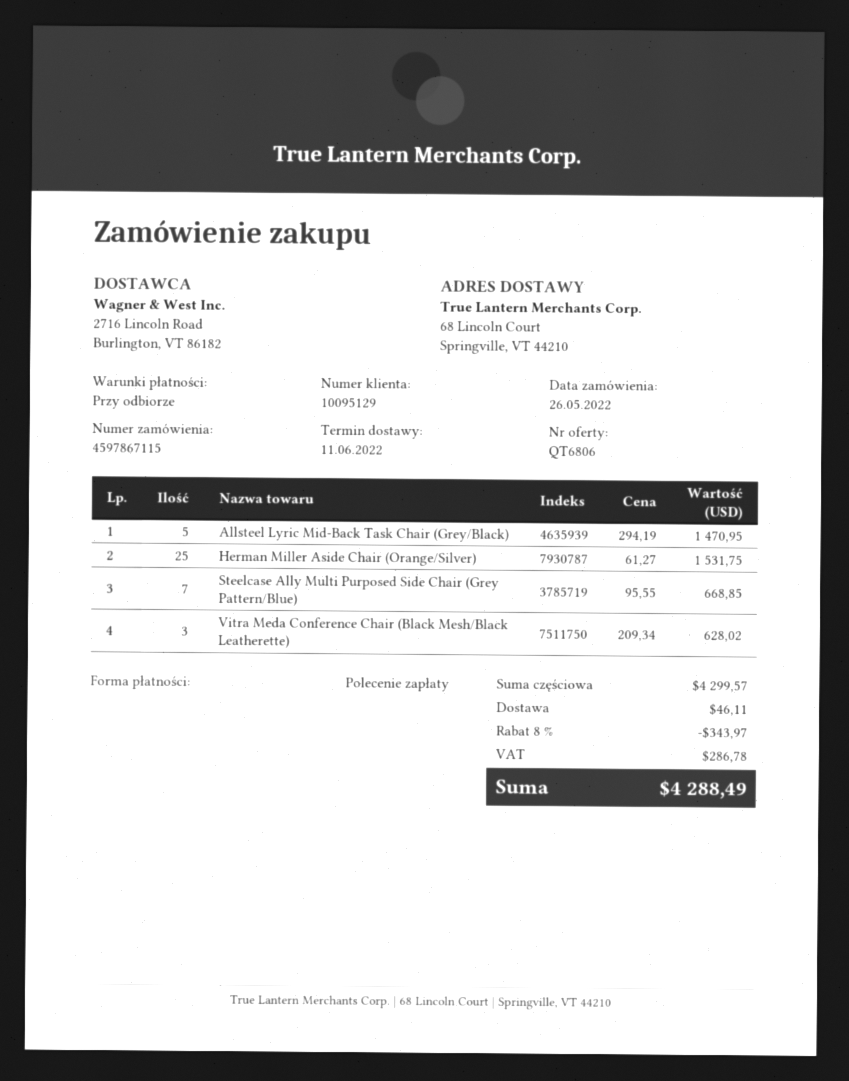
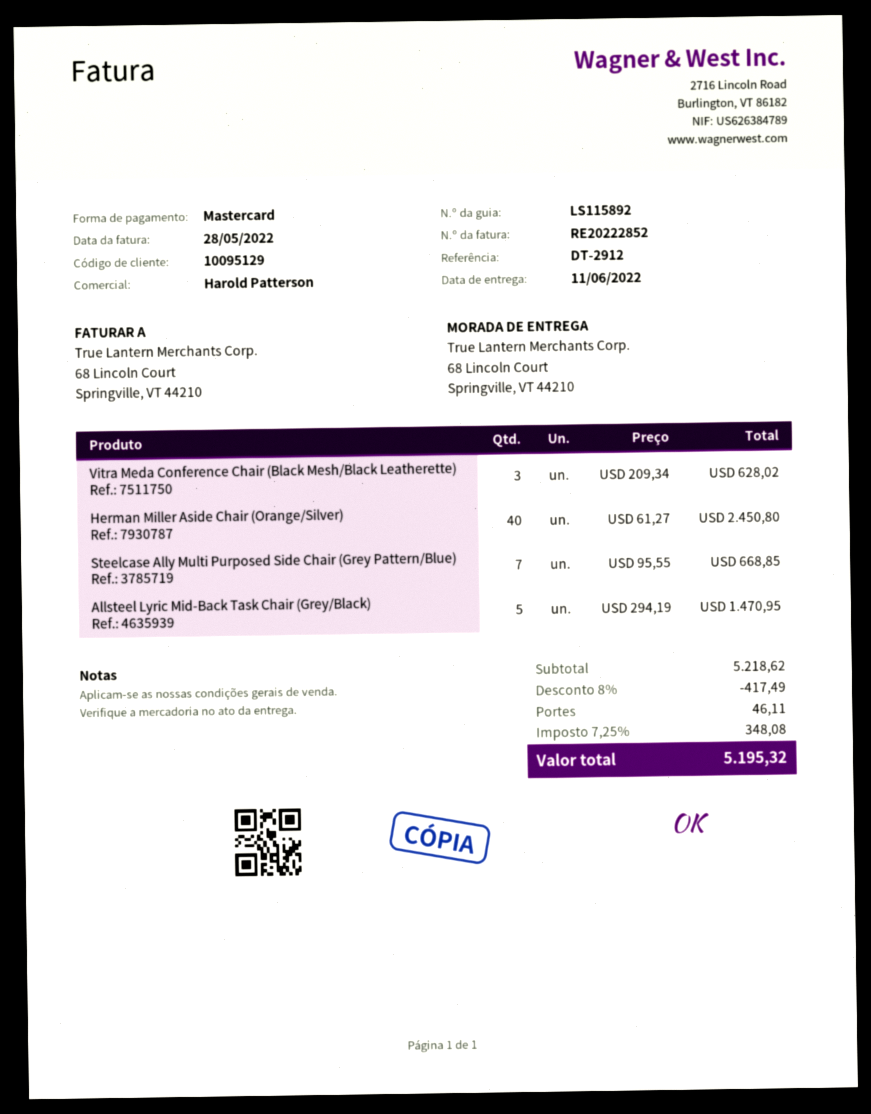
payment method: direct debit -> Mastercard
Herman Miller Aside Chair (Orange/Silver): 25 x 61.27 = 1531.75 -> 40 x 61.27 = 2450.80
subtotal: 4299.57 -> 5218.62
discount: 8% = 343.97 -> 8% = 417.49
tax: 286.78 -> 348.08
total: 4288.49 -> 5195.32

